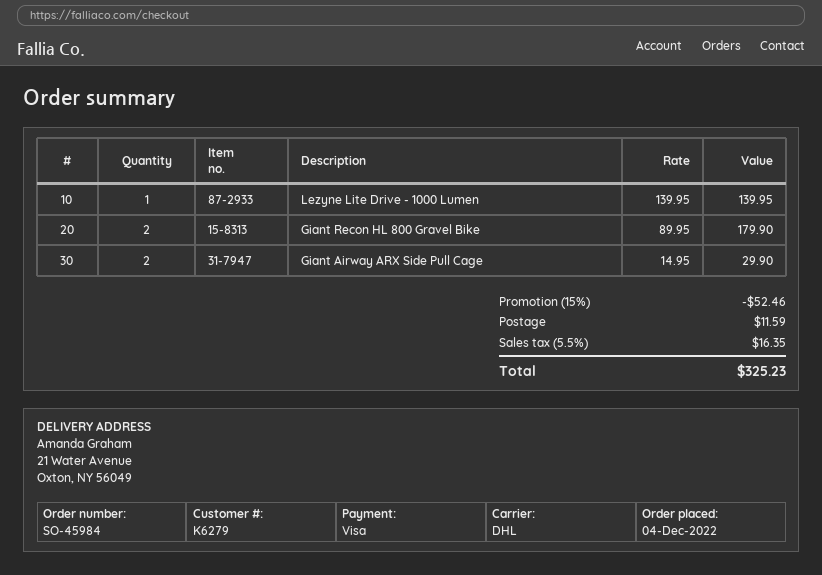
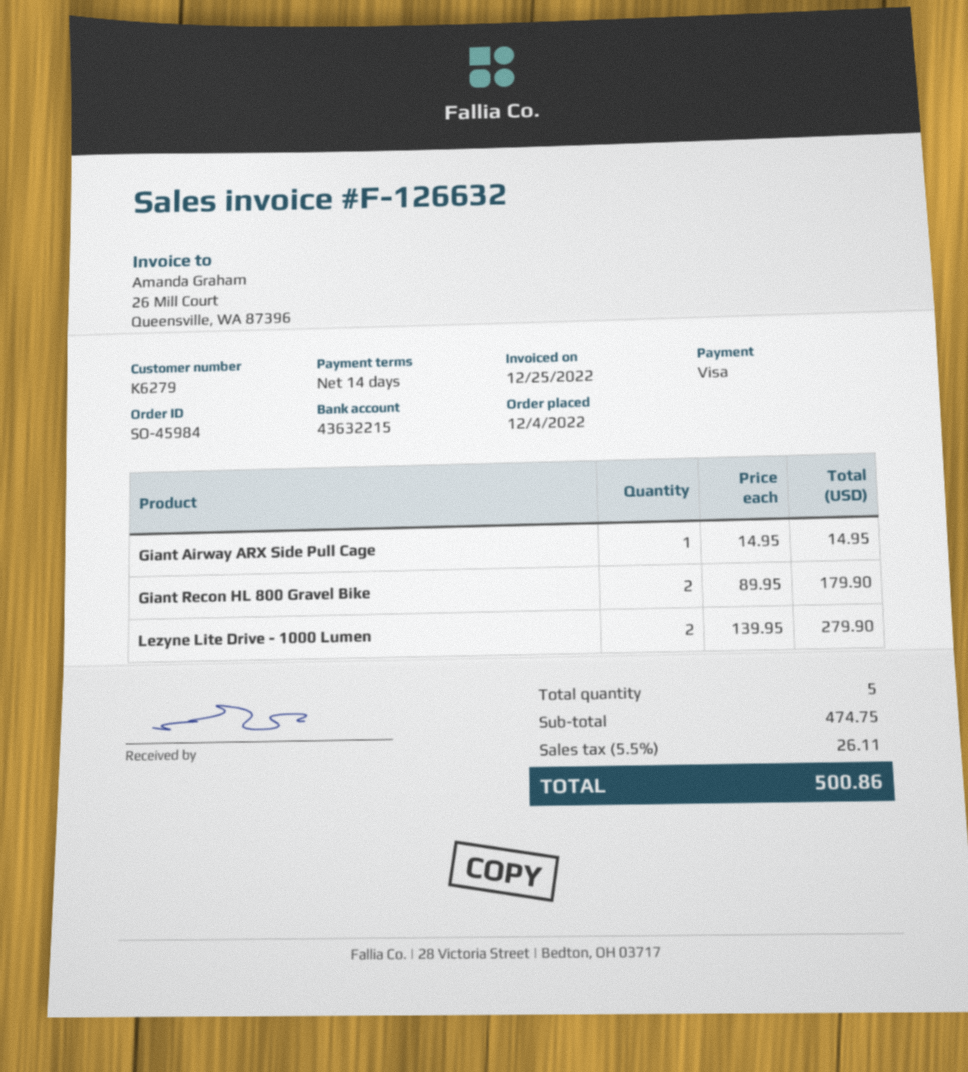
Lezyne Lite Drive - 1000 Lumen: 1 x 139.95 = 139.95 -> 2 x 139.95 = 279.90
Giant Airway ARX Side Pull Cage: 2 x 14.95 = 29.90 -> 1 x 14.95 = 14.95
discount: 15% = 52.46 -> none
shipping: 11.59 -> none
tax: 5.5% = 16.35 -> 5.5% = 26.11
total: 325.23 -> 500.86

